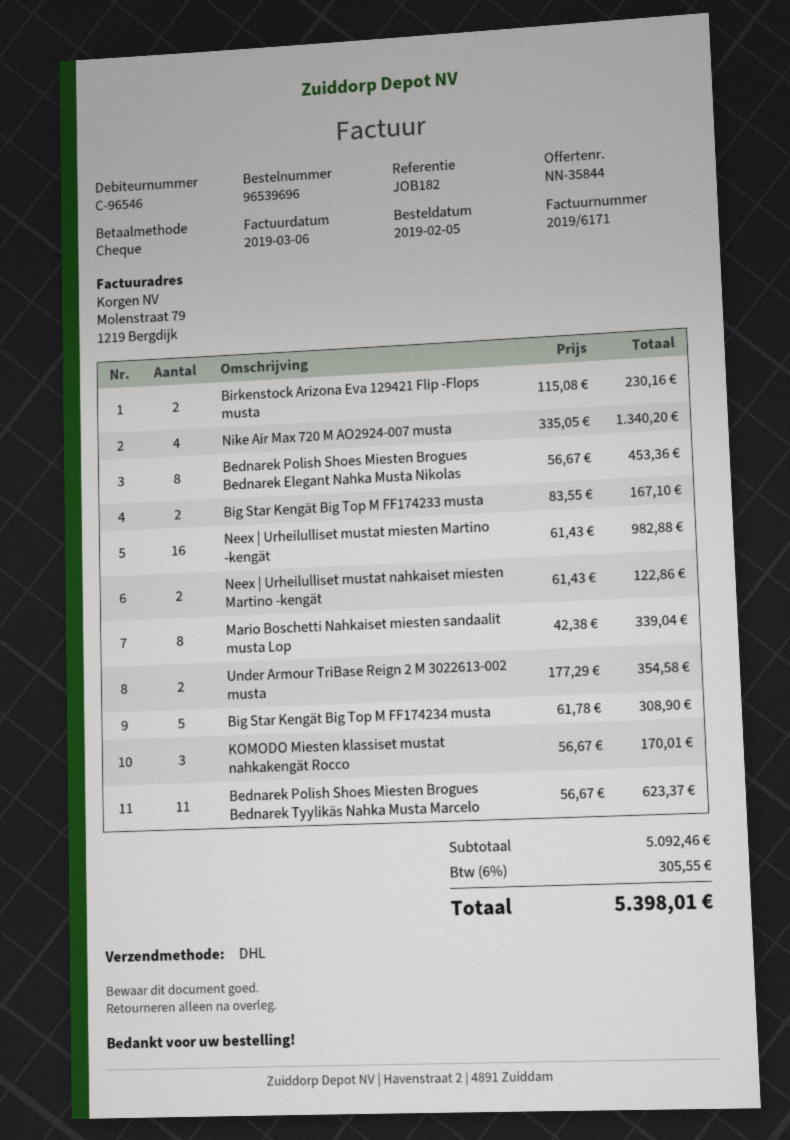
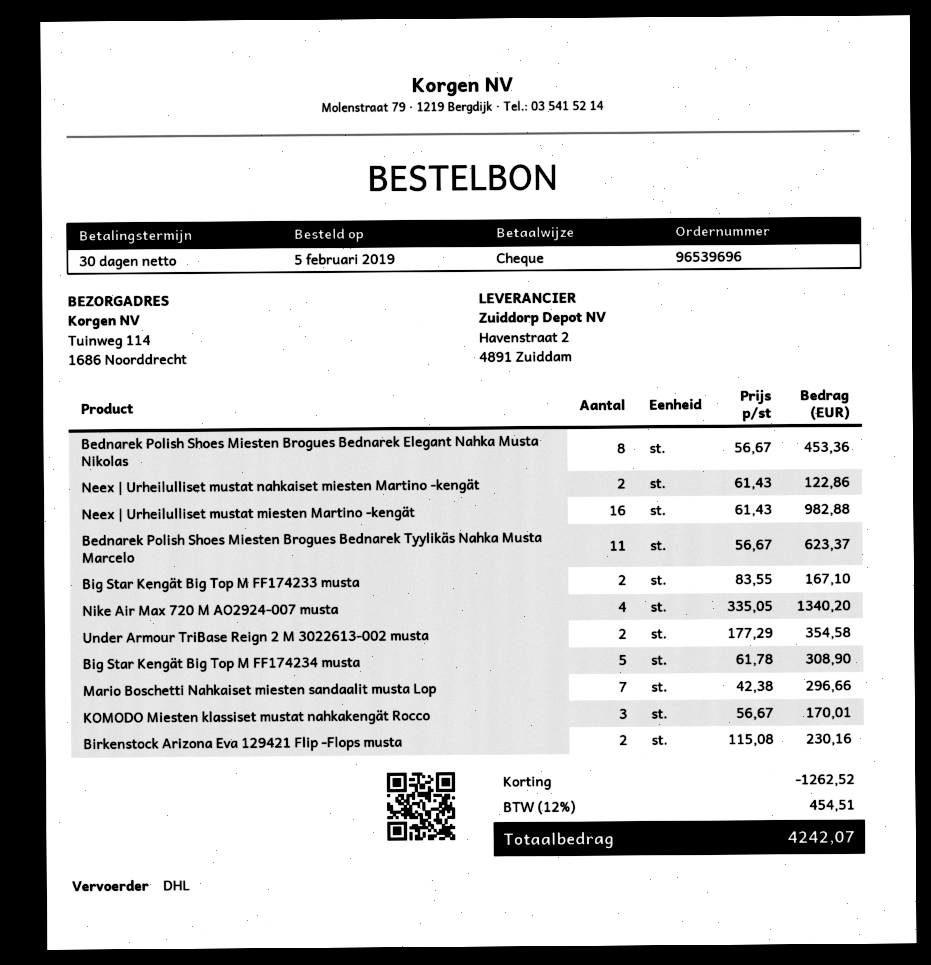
Mario Boschetti Nahkaiset miesten sandaalit musta Lop: 8 x 42.38 = 339.04 -> 7 x 42.38 = 296.66
discount: none -> 1262.52
tax: 6% = 305.55 -> 12% = 454.51
total: 5398.01 -> 4242.07

